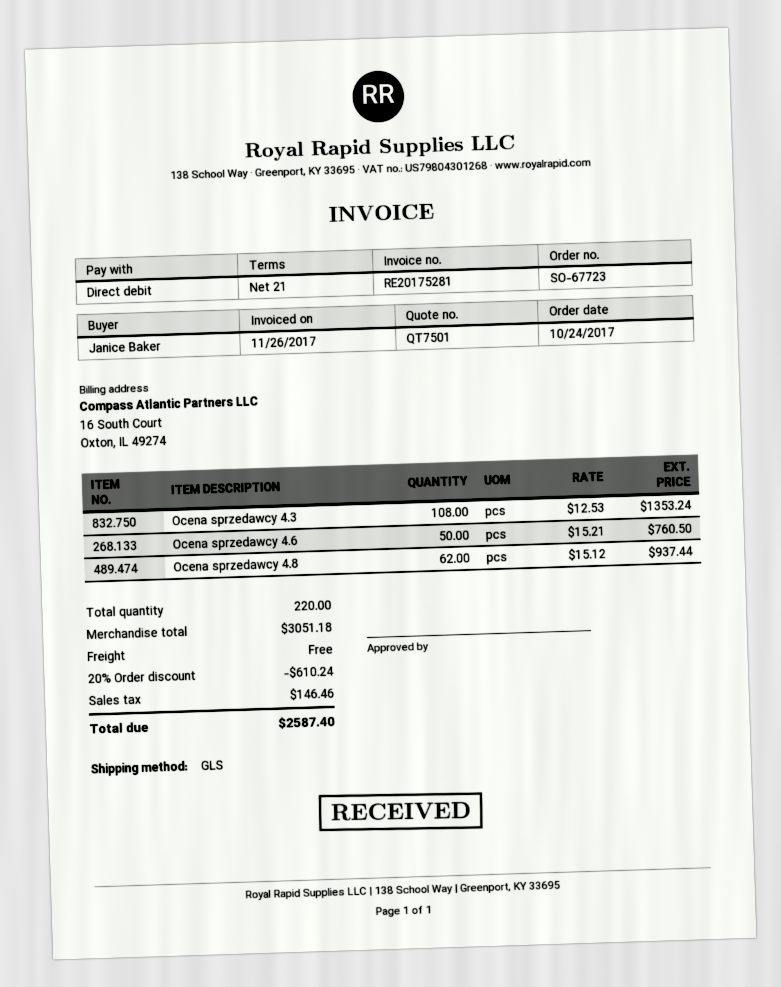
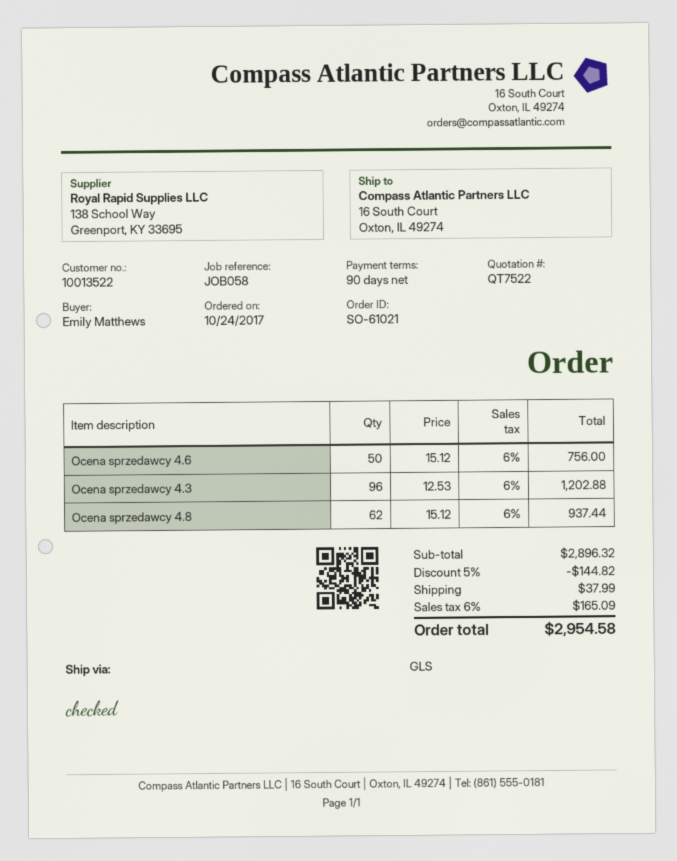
quote number: QT7501 -> QT7522
order number: SO-67723 -> SO-61021
payment terms: 21 days -> 90 days
ordered by: Janice Baker -> Emily Matthews
Ocena sprzedawcy 4.3: 108 x 12.53 = 1353.24 -> 96 x 12.53 = 1202.88
Ocena sprzedawcy 4.6: 50 x 15.21 = 760.50 -> 50 x 15.12 = 756.00
subtotal: 3051.18 -> 2896.32
discount: 20% = 610.24 -> 5% = 144.82
shipping: 0.00 -> 37.99
tax: 146.46 -> 165.09
total: 2587.40 -> 2954.58

